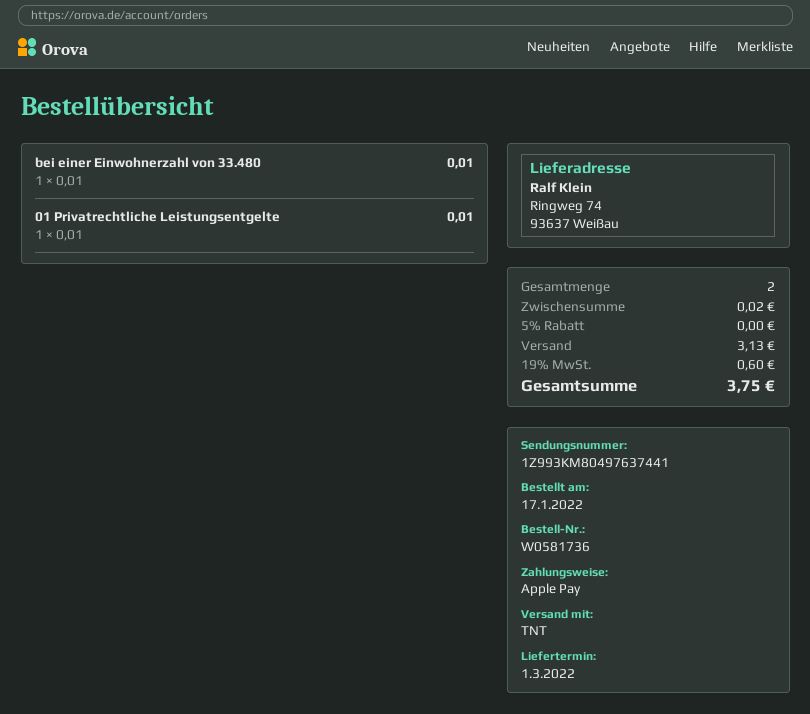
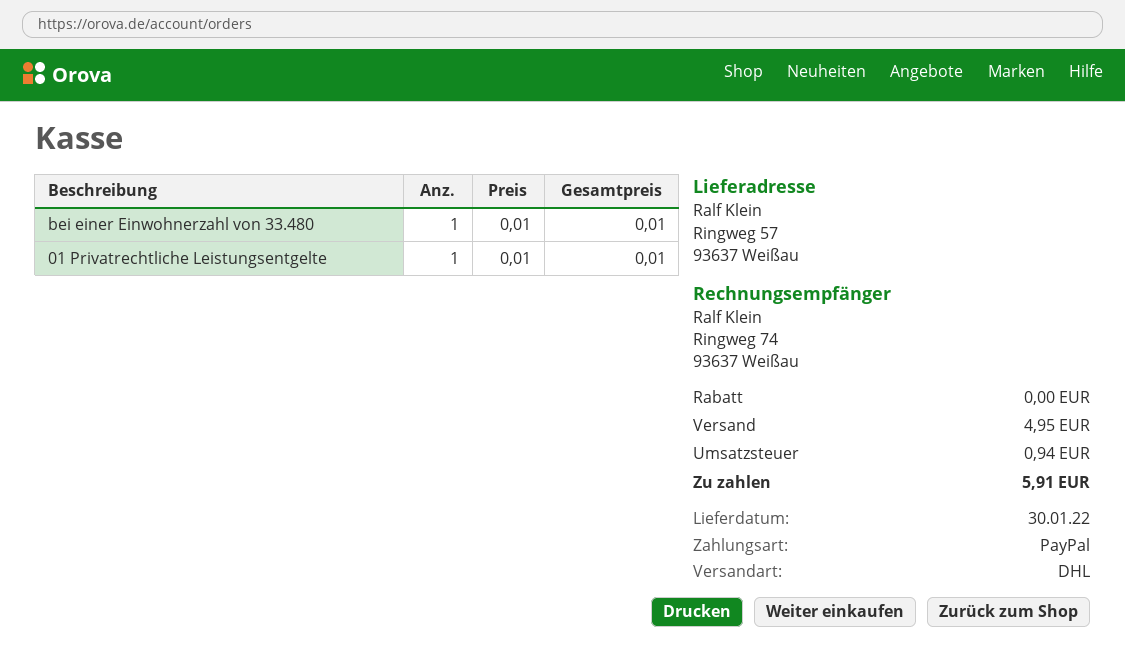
delivery date: 2022-03-01 -> 2022-01-30
payment method: Apple Pay -> PayPal
shipping method: TNT -> DHL
ship to: Ringweg 74, 93637 Weißau -> Ringweg 57, 93637 Weißau
shipping: 3.13 -> 4.95
tax: 0.60 -> 0.94
total: 3.75 -> 5.91

